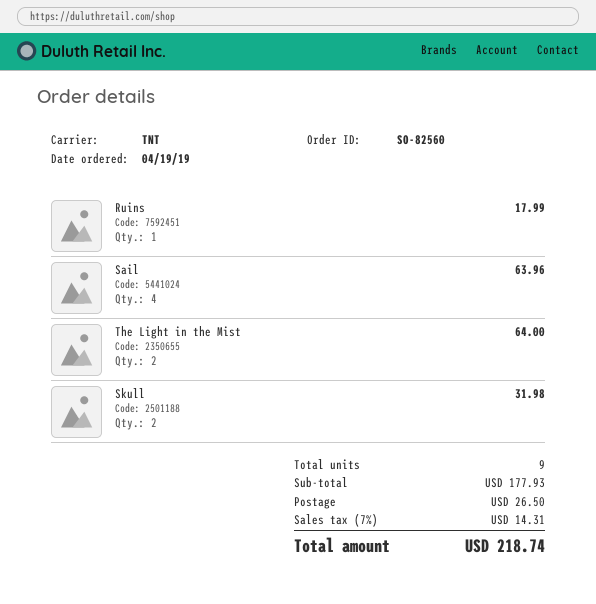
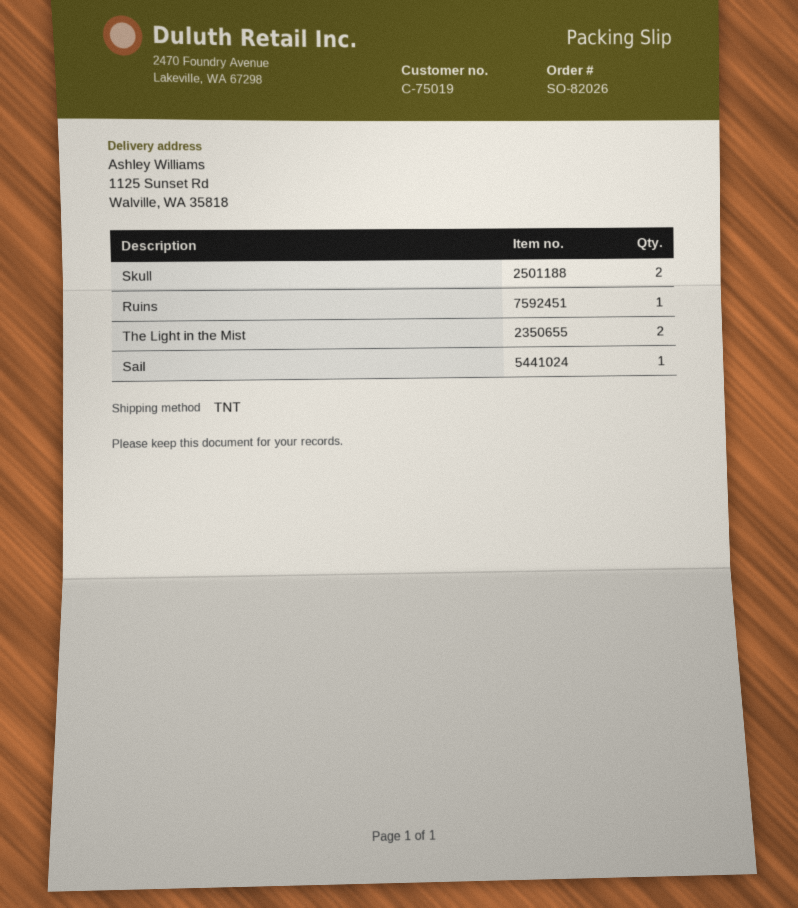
order number: SO-82560 -> SO-82026
Sail: 4 -> 1

